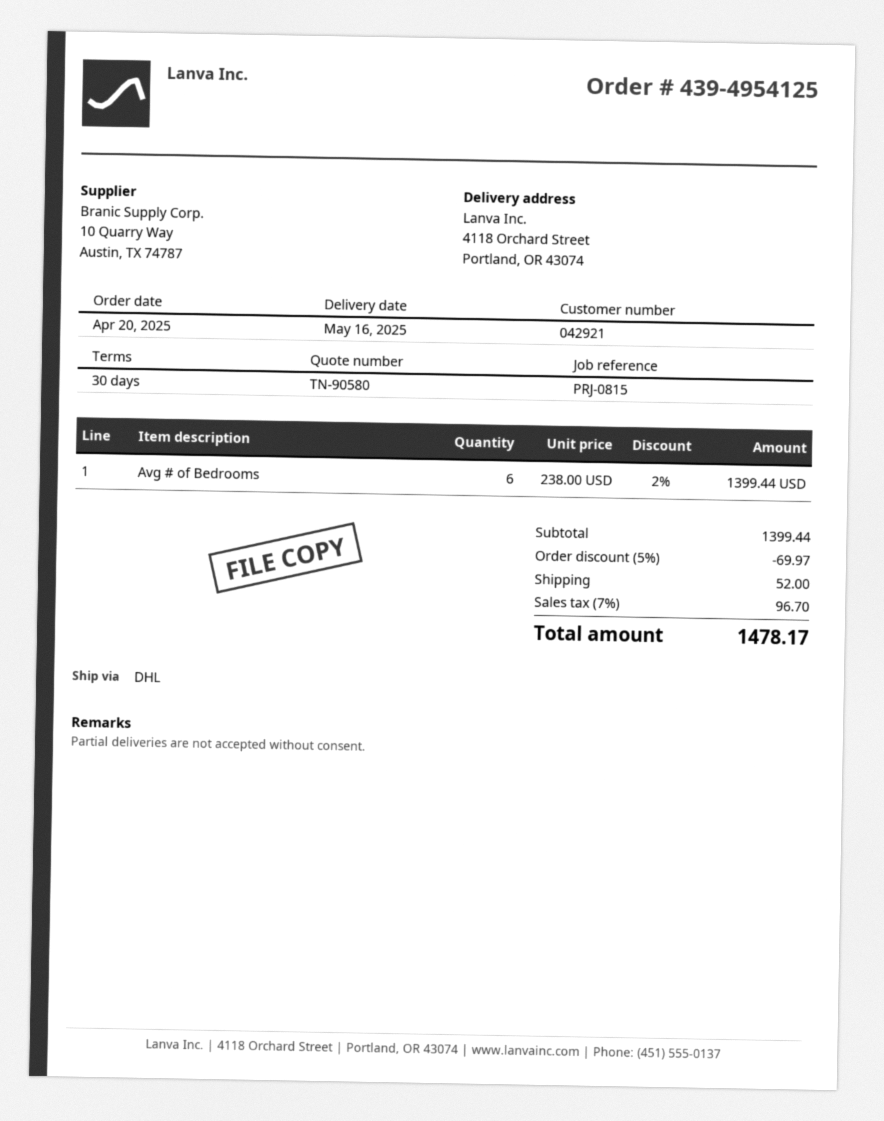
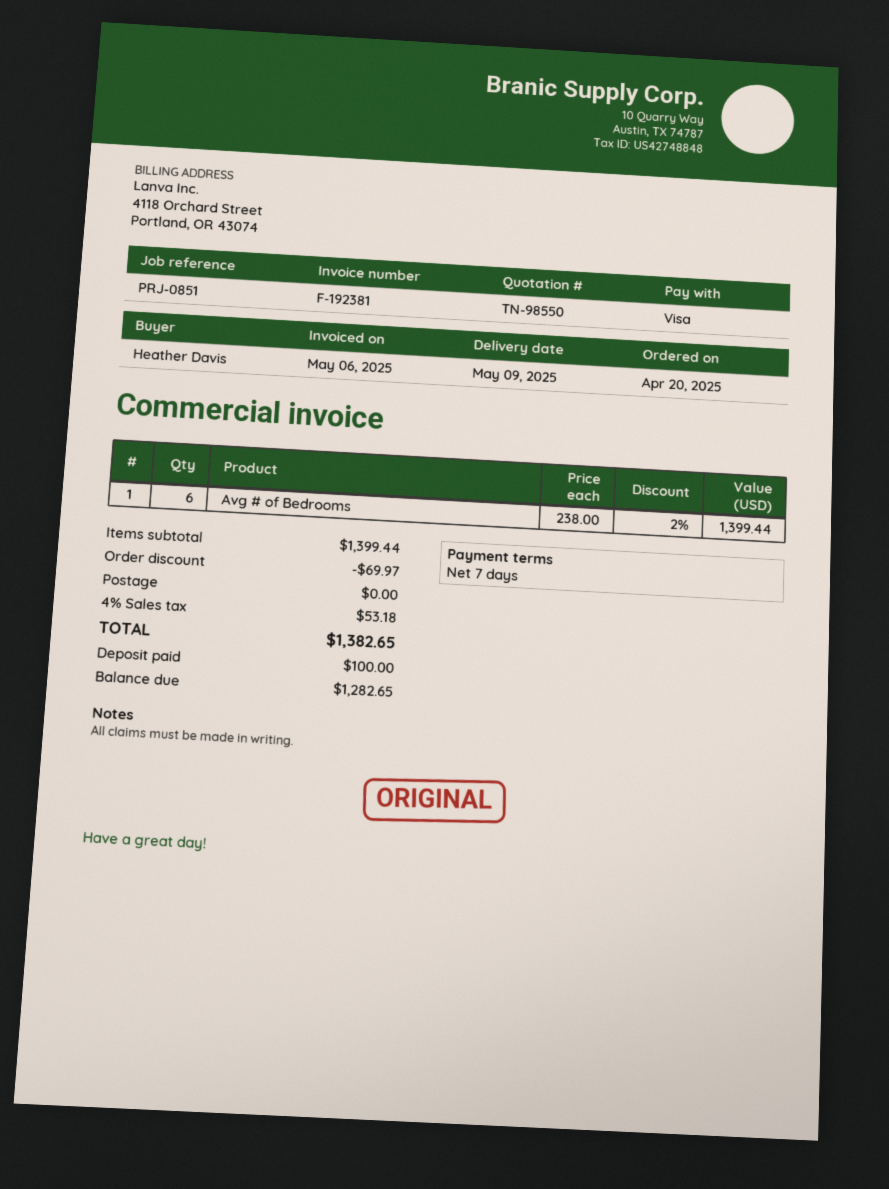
quote number: TN-90580 -> TN-98550
delivery date: 2025-05-16 -> 2025-05-09
payment terms: 30 days -> 7 days
reference: PRJ-0815 -> PRJ-0851
shipping: 52.00 -> 0.00
tax: 7% = 96.70 -> 4% = 53.18
total: 1478.17 -> 1382.65

